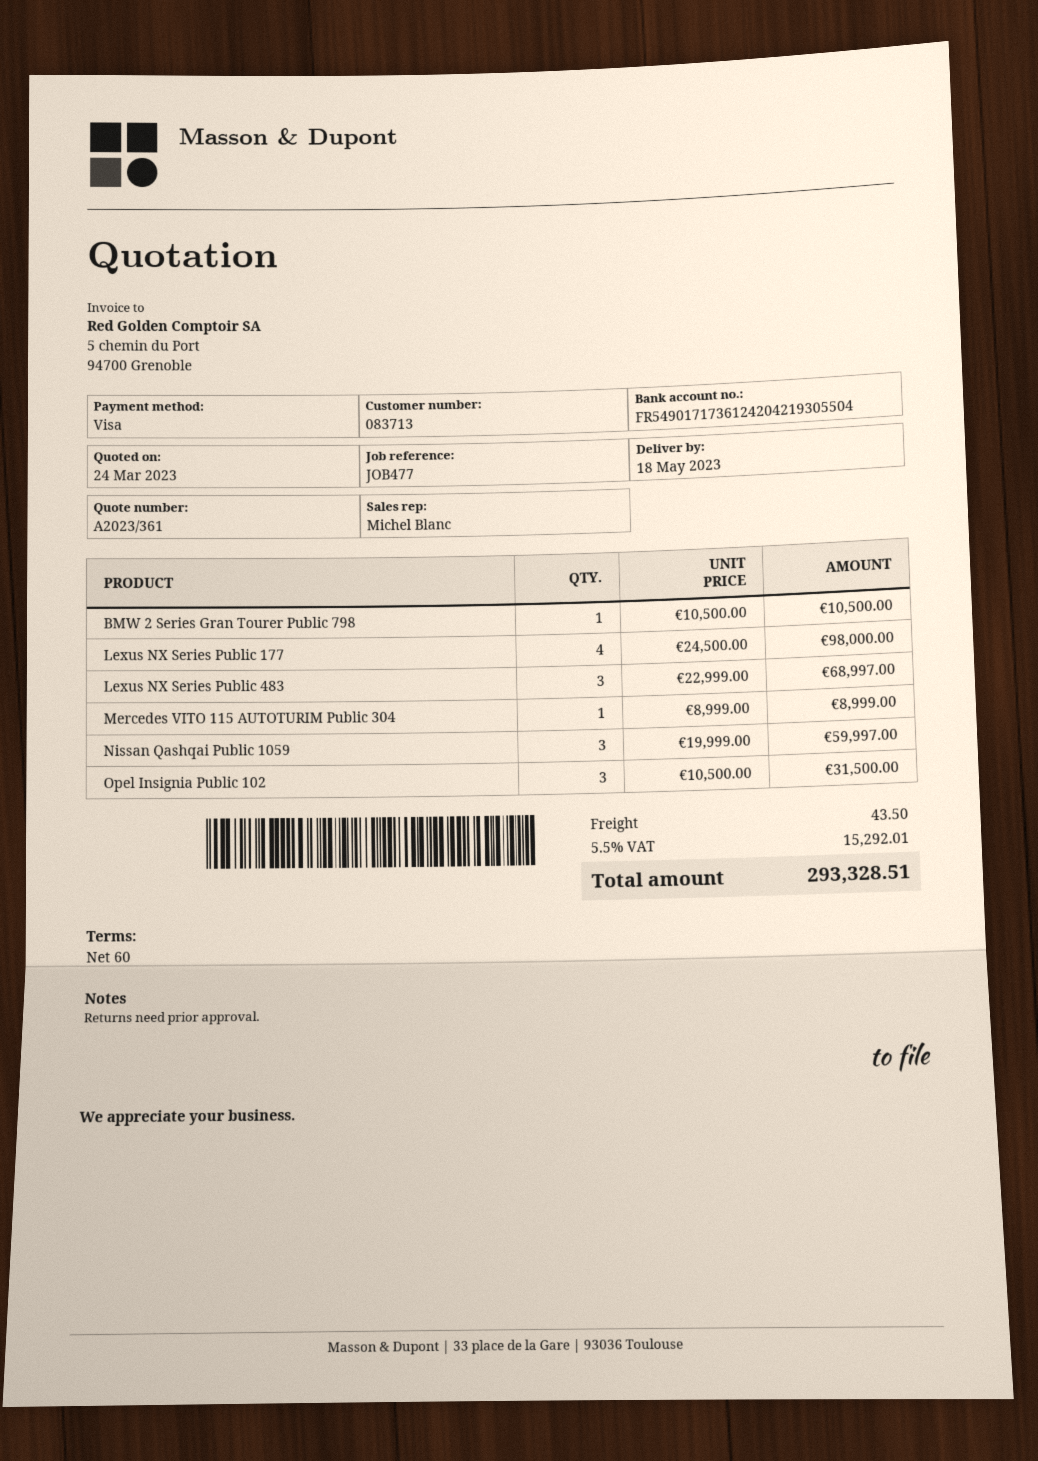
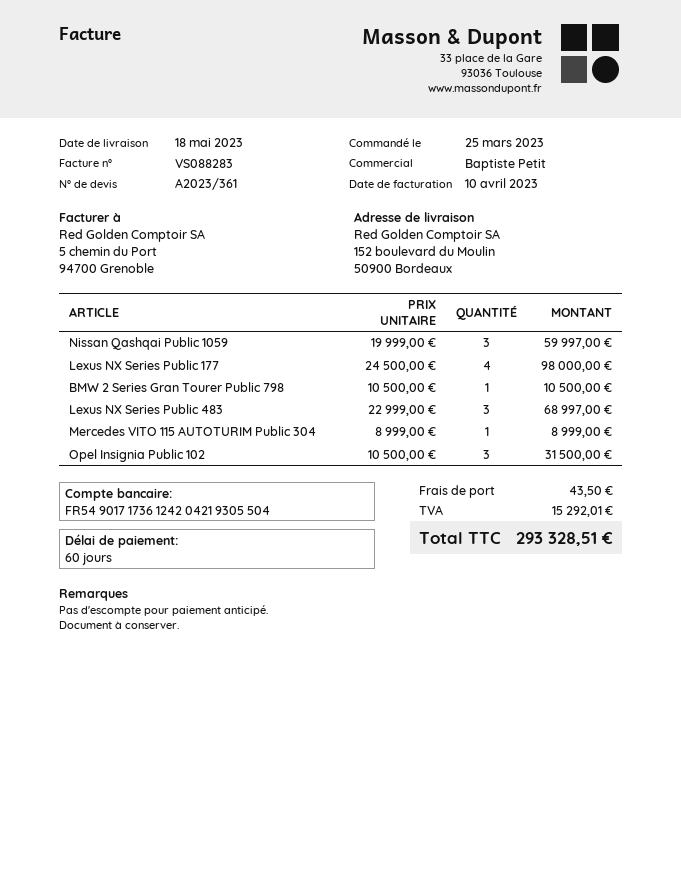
sales rep: Michel Blanc -> Baptiste Petit

